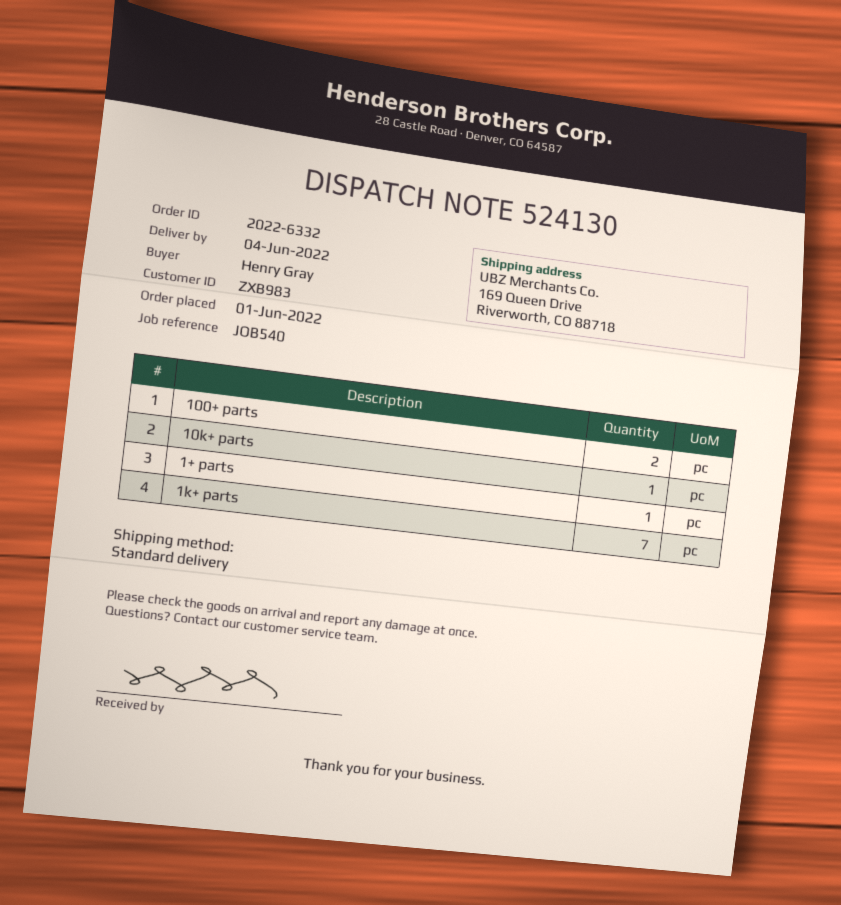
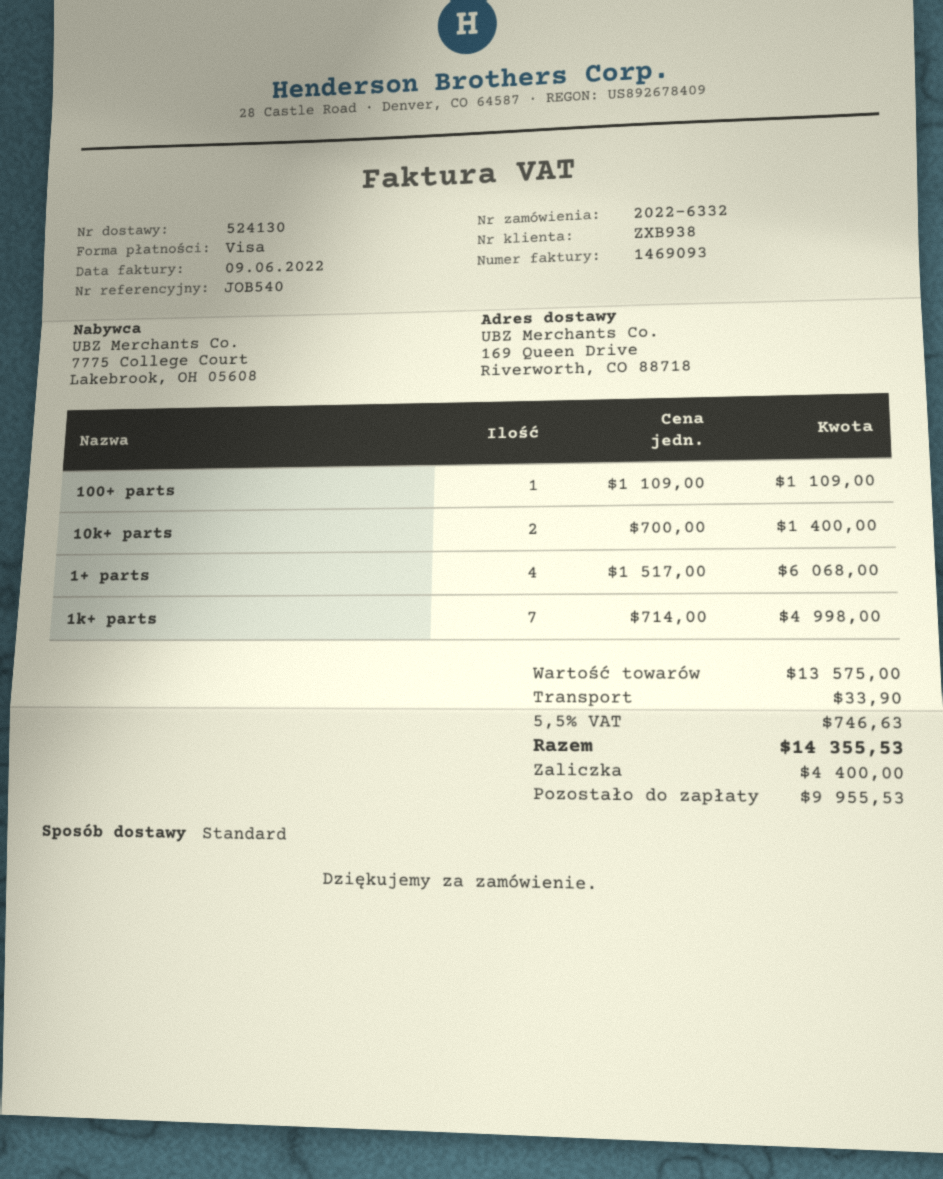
customer number: ZXB983 -> ZXB938
100+ parts: 2 -> 1
10k+ parts: 1 -> 2
1+ parts: 1 -> 4

